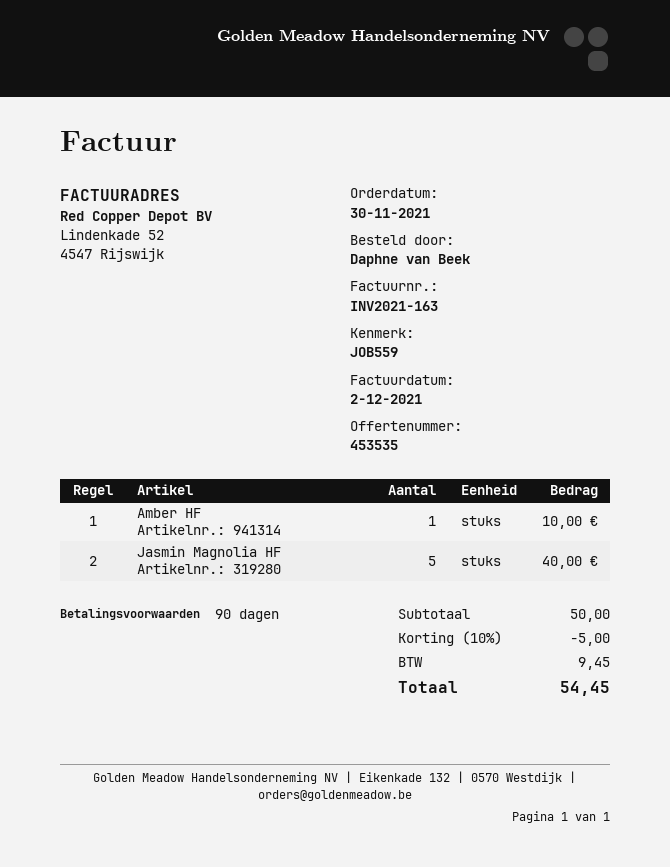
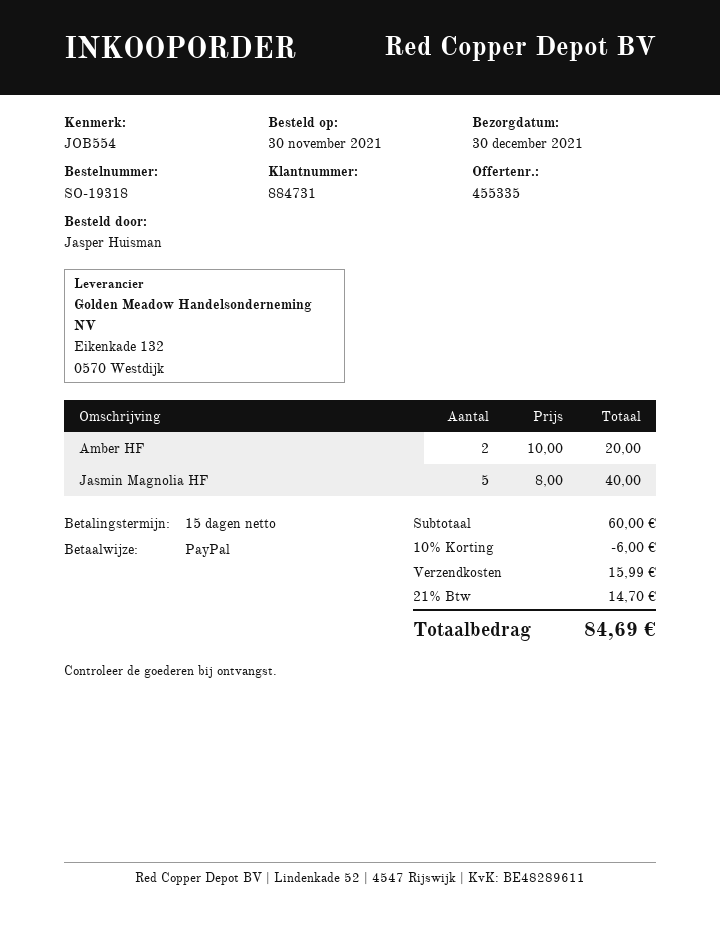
quote number: 453535 -> 455335
payment terms: 90 days -> 15 days
reference: JOB559 -> JOB554
ordered by: Daphne van Beek -> Jasper Huisman
Amber HF: 1 for 10.00 -> 2 for 20.00
subtotal: 50.00 -> 60.00
discount: 10% = 5.00 -> 10% = 6.00
shipping: none -> 15.99
tax: 9.45 -> 14.70
total: 54.45 -> 84.69

